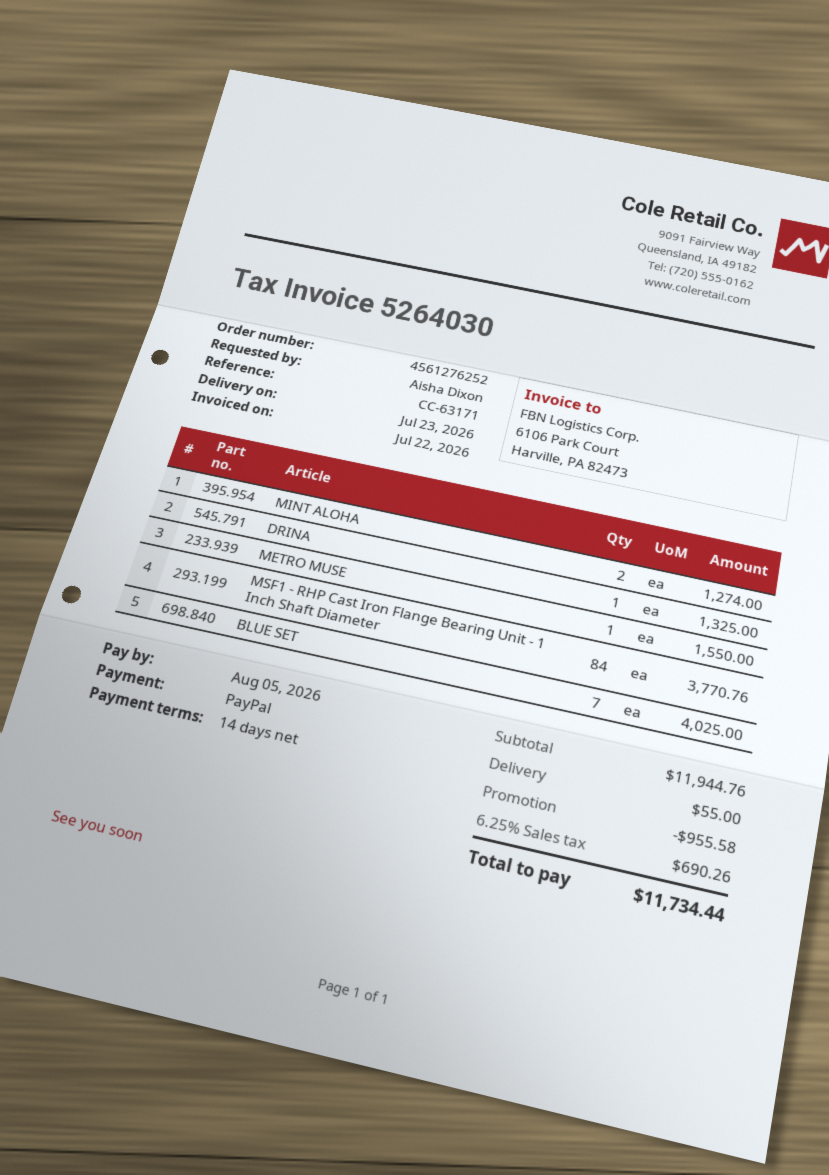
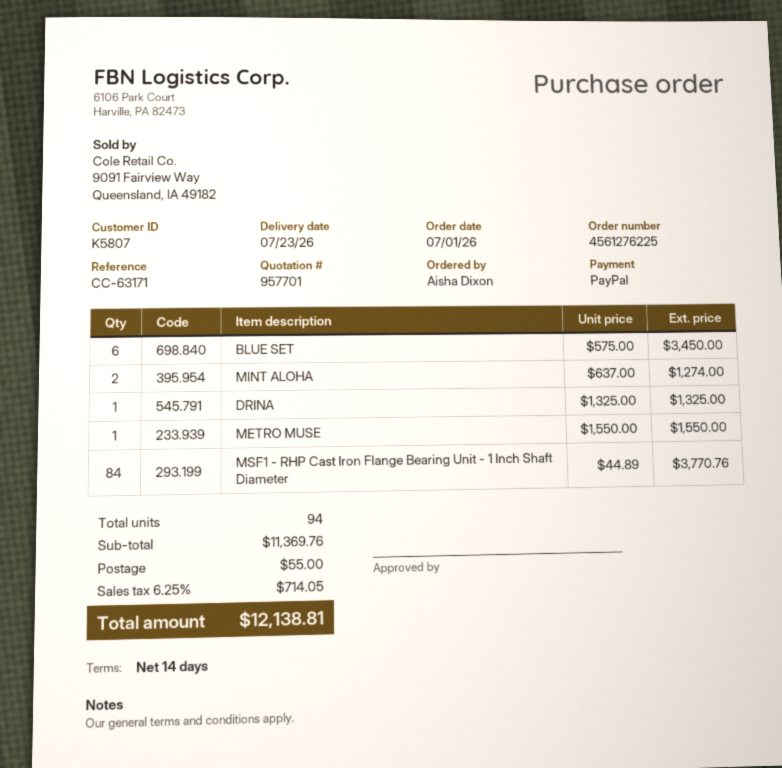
order number: 4561276252 -> 4561276225
BLUE SET: 7 for 4025.00 -> 6 for 3450.00
subtotal: 11944.76 -> 11369.76
discount: 955.58 -> none
tax: 6.25% = 690.26 -> 6.25% = 714.05
total: 11734.44 -> 12138.81

